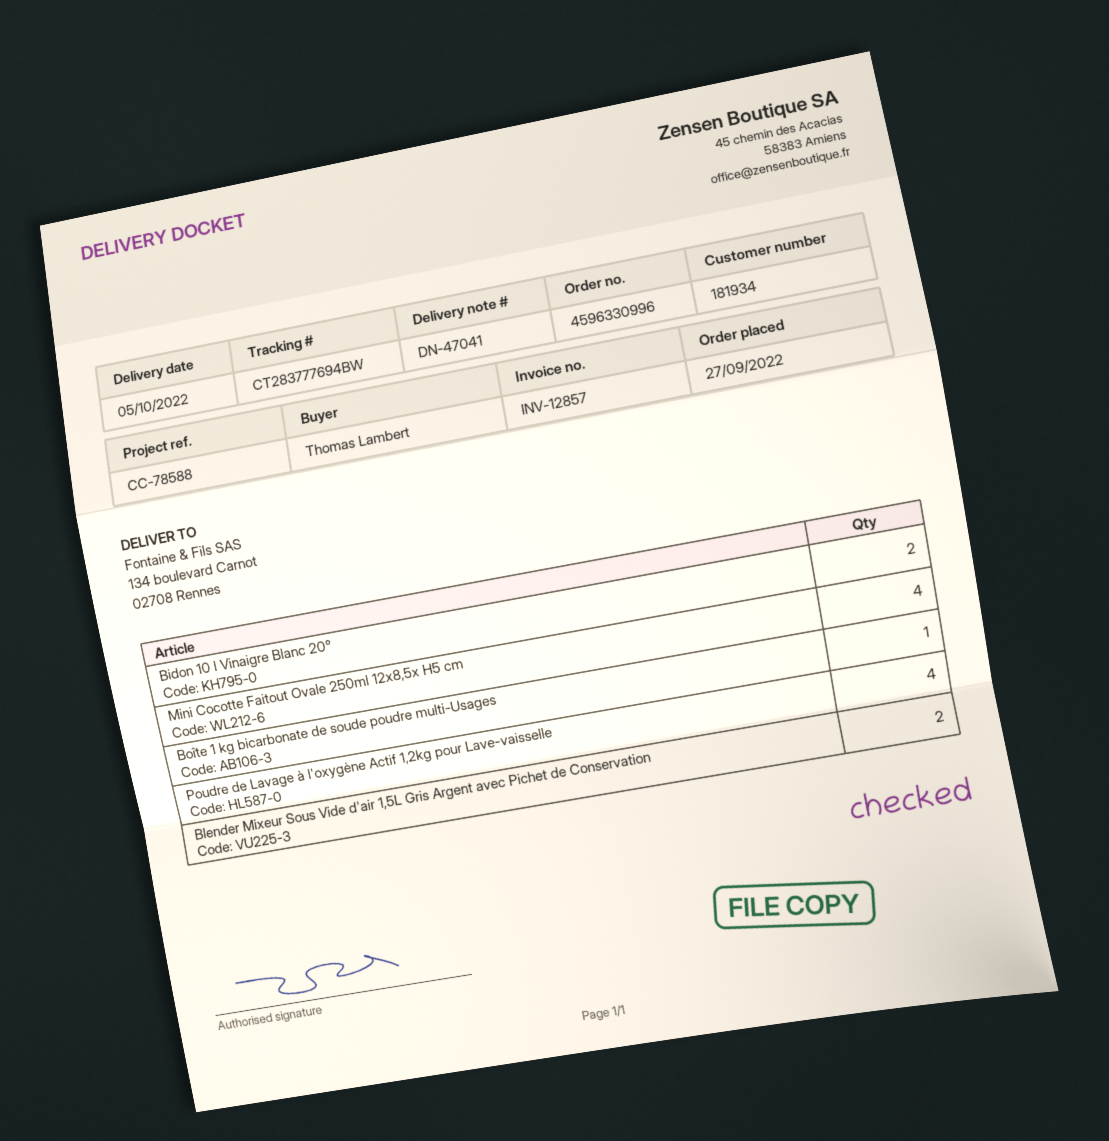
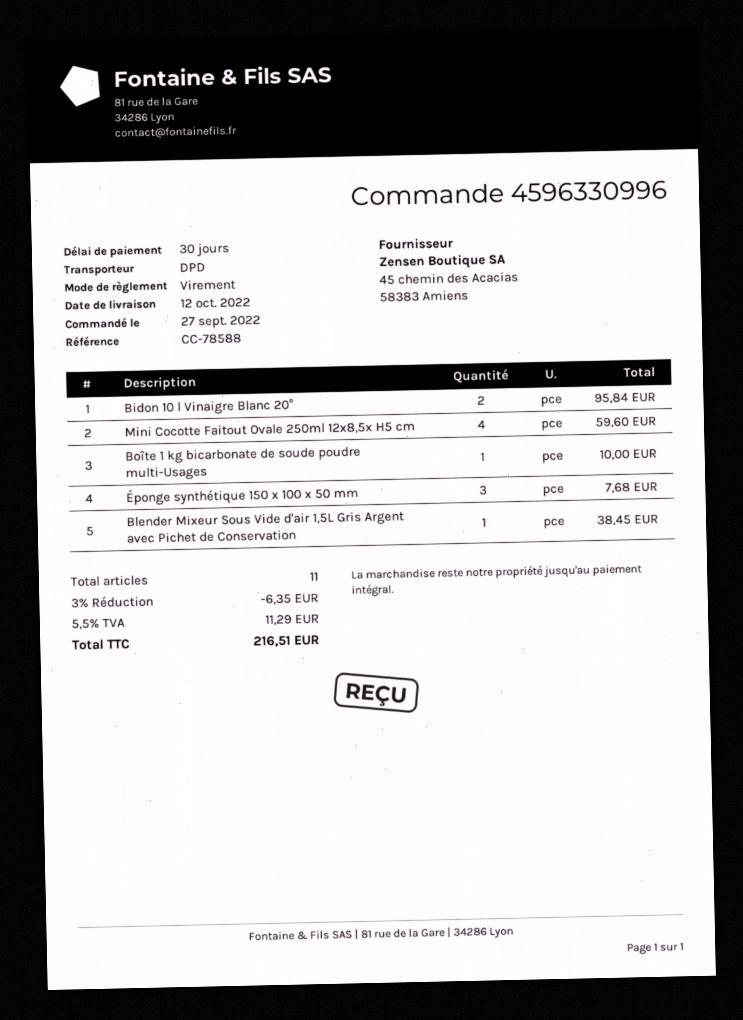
delivery date: 2022-10-05 -> 2022-10-12
Poudre de Lavage à l'oxygène Actif 1,2kg pour Lave-vaisselle: 4 -> none
Blender Mixeur Sous Vide d'air 1,5L Gris Argent avec Pichet de Conservation: 2 -> 1
Éponge synthétique 150 x 100 x 50 mm: none -> 3

